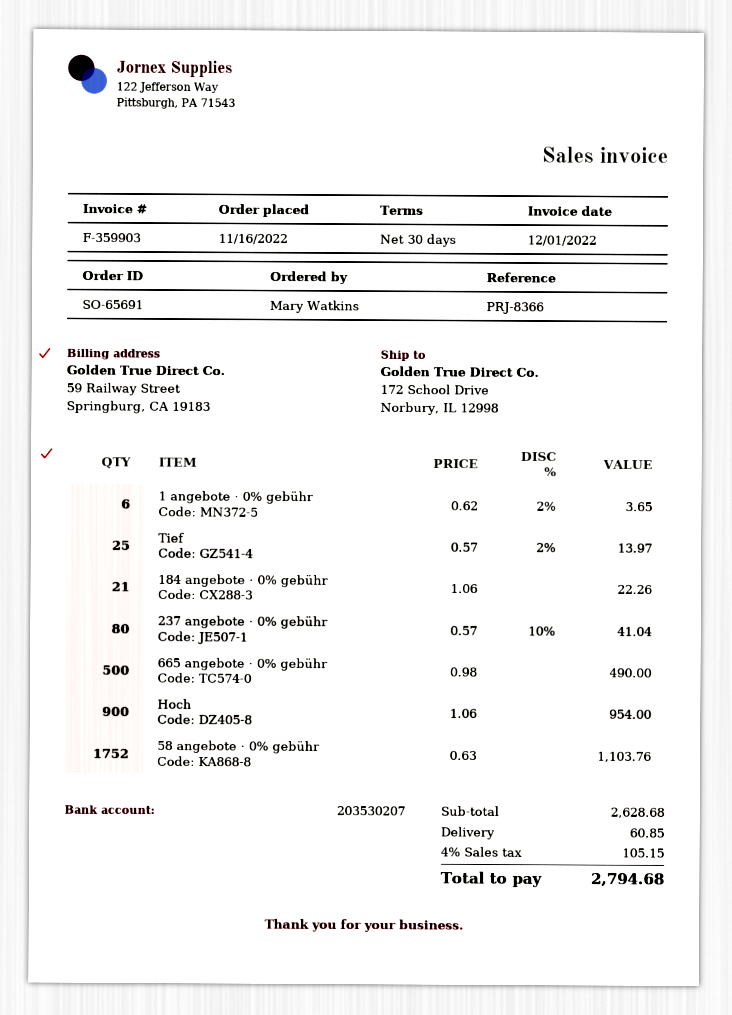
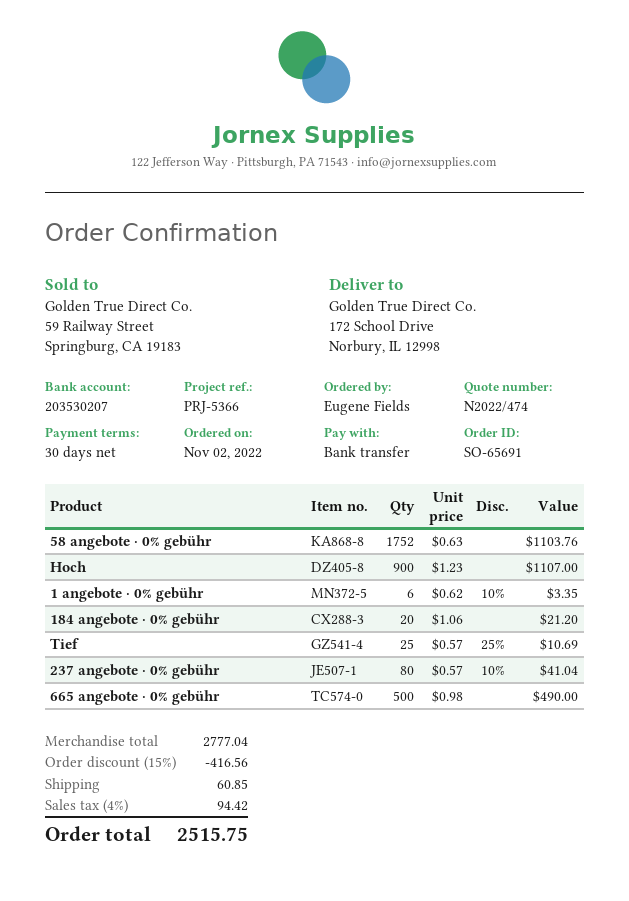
order date: 2022-11-16 -> 2022-11-02
reference: PRJ-8366 -> PRJ-5366
ordered by: Mary Watkins -> Eugene Fields
1 angebote · 0% gebühr: 6 x 0.62 - 2% = 3.65 -> 6 x 0.62 - 10% = 3.35
Tief: 25 x 0.57 - 2% = 13.97 -> 25 x 0.57 - 25% = 10.69
184 angebote · 0% gebühr: 21 x 1.06 = 22.26 -> 20 x 1.06 = 21.20
Hoch: 900 x 1.06 = 954.00 -> 900 x 1.23 = 1107.00
subtotal: 2628.68 -> 2777.04
discount: none -> 15% = 416.56
tax: 4% = 105.15 -> 4% = 94.42
total: 2794.68 -> 2515.75

